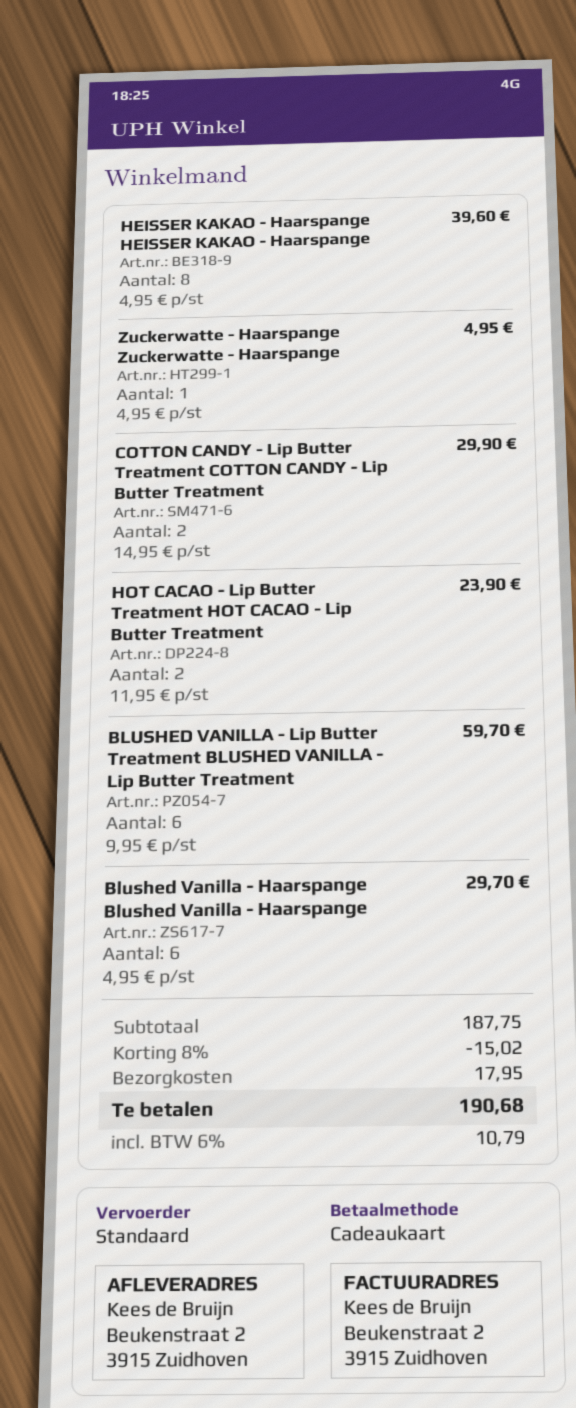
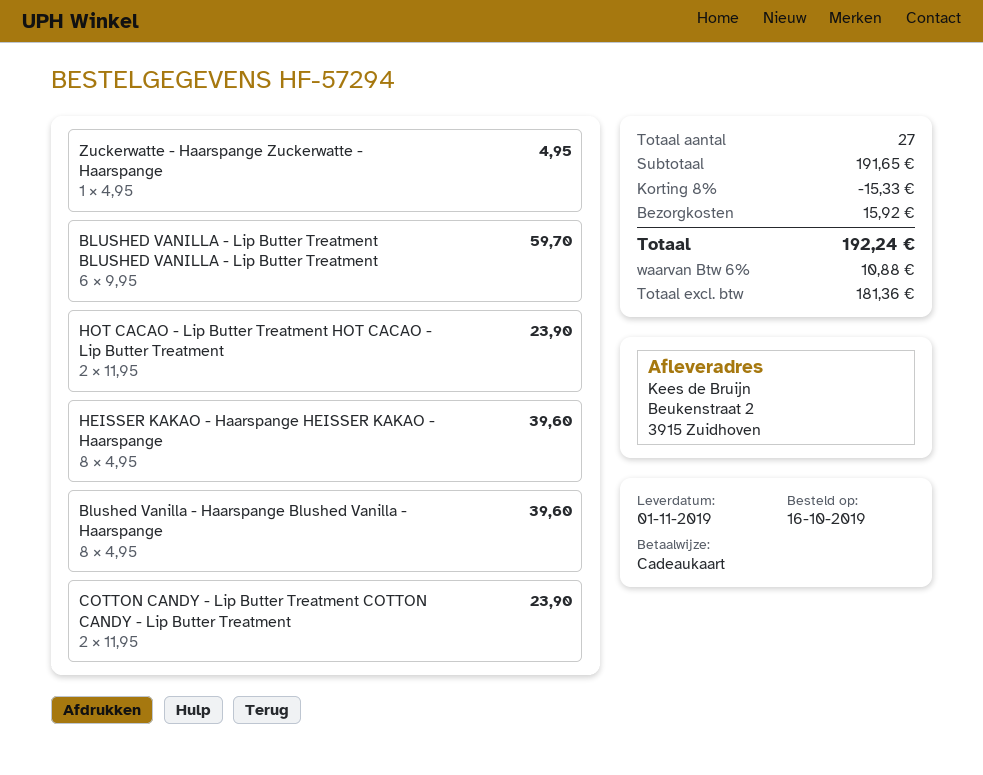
COTTON CANDY - Lip Butter Treatment COTTON CANDY - Lip Butter Treatment: 2 x 14.95 = 29.90 -> 2 x 11.95 = 23.90
Blushed Vanilla - Haarspange Blushed Vanilla - Haarspange: 6 x 4.95 = 29.70 -> 8 x 4.95 = 39.60
subtotal: 187.75 -> 191.65
discount: 8% = 15.02 -> 8% = 15.33
shipping: 17.95 -> 15.92
tax: 6% = 10.79 -> 6% = 10.88
total: 190.68 -> 192.24

